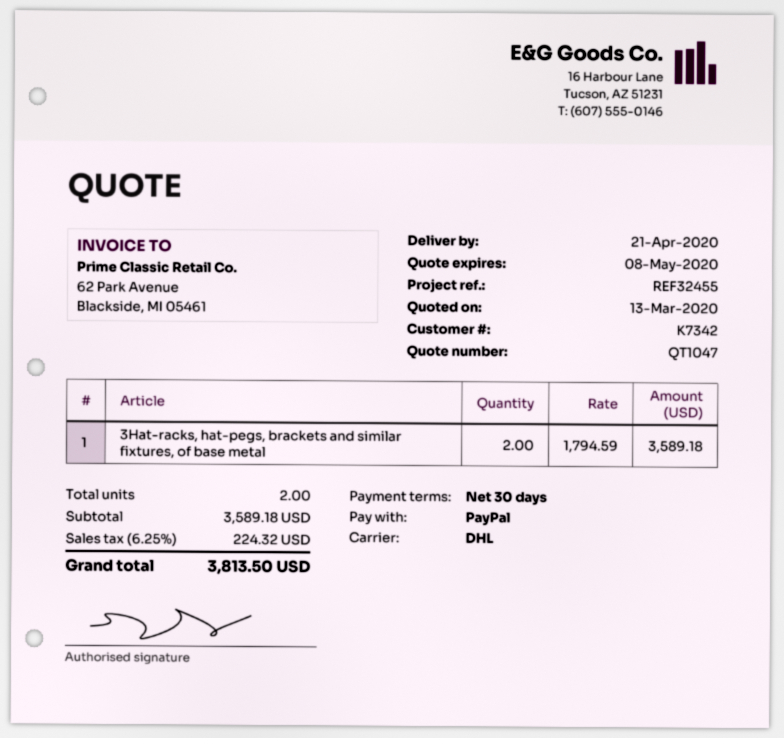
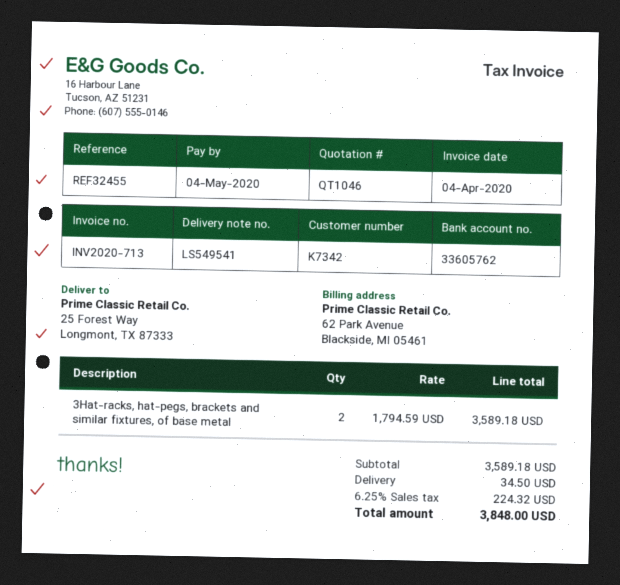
quote number: QT1047 -> QT1046
shipping: none -> 34.50
total: 3813.50 -> 3848.00

